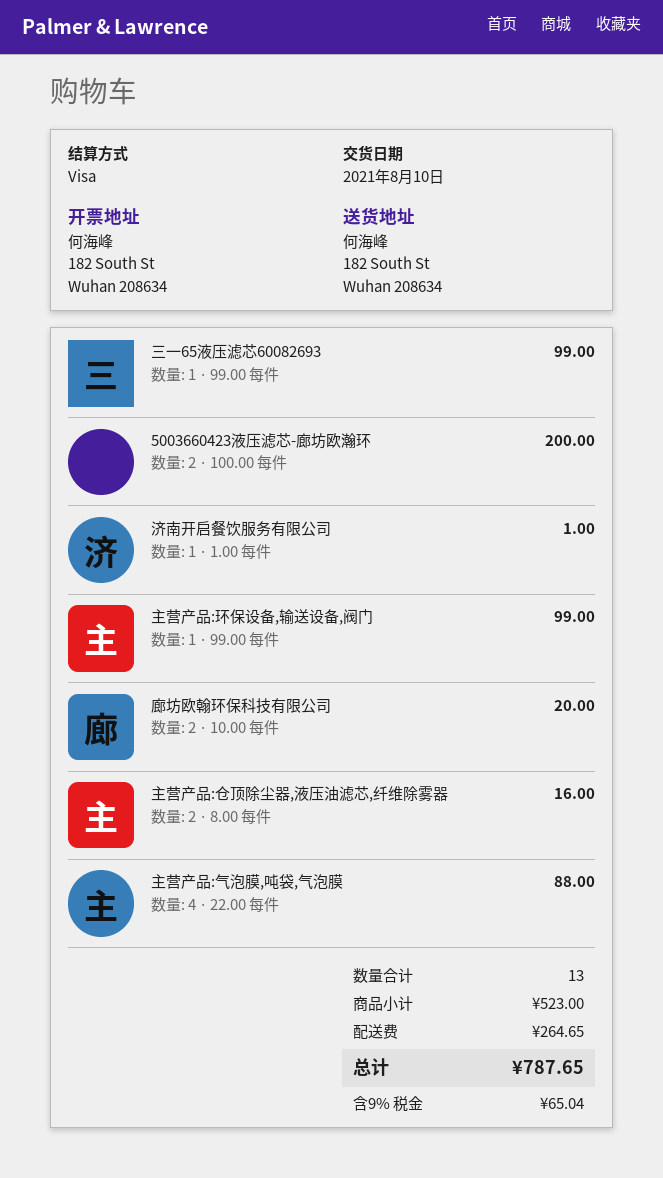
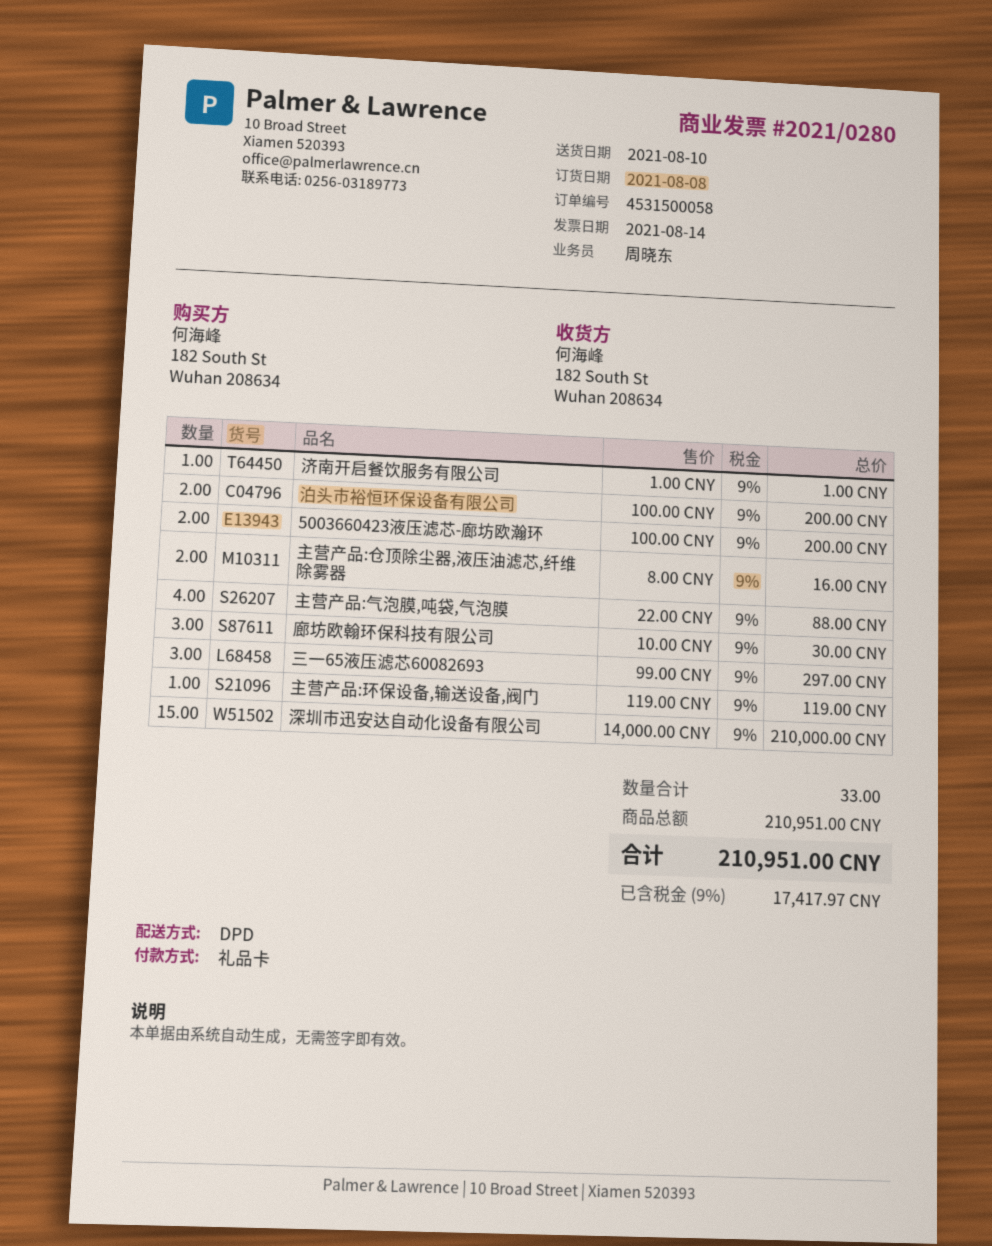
payment method: Visa -> gift card
三一65液压滤芯60082693: 1 x 99.00 = 99.00 -> 3 x 99.00 = 297.00
主营产品:环保设备,输送设备,阀门: 1 x 99.00 = 99.00 -> 1 x 119.00 = 119.00
廊坊欧翰环保科技有限公司: 2 x 10.00 = 20.00 -> 3 x 10.00 = 30.00
泊头市裕恒环保设备有限公司: none -> 2 x 100.00 = 200.00
深圳市迅安达自动化设备有限公司: none -> 15 x 14000.00 = 210000.00
total quantity: 13 -> 33
subtotal: 523.00 -> 210951.00
shipping: 264.65 -> none
tax: 9% = 65.04 -> 9% = 17417.97
total: 787.65 -> 210951.00

